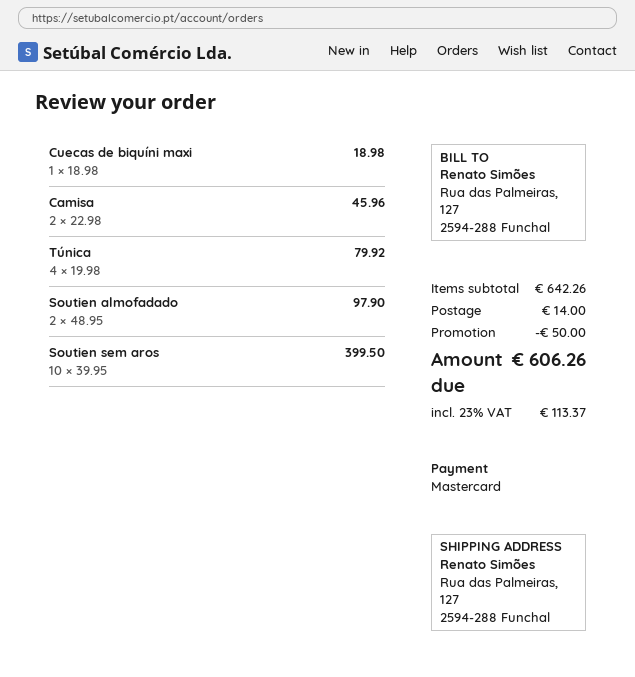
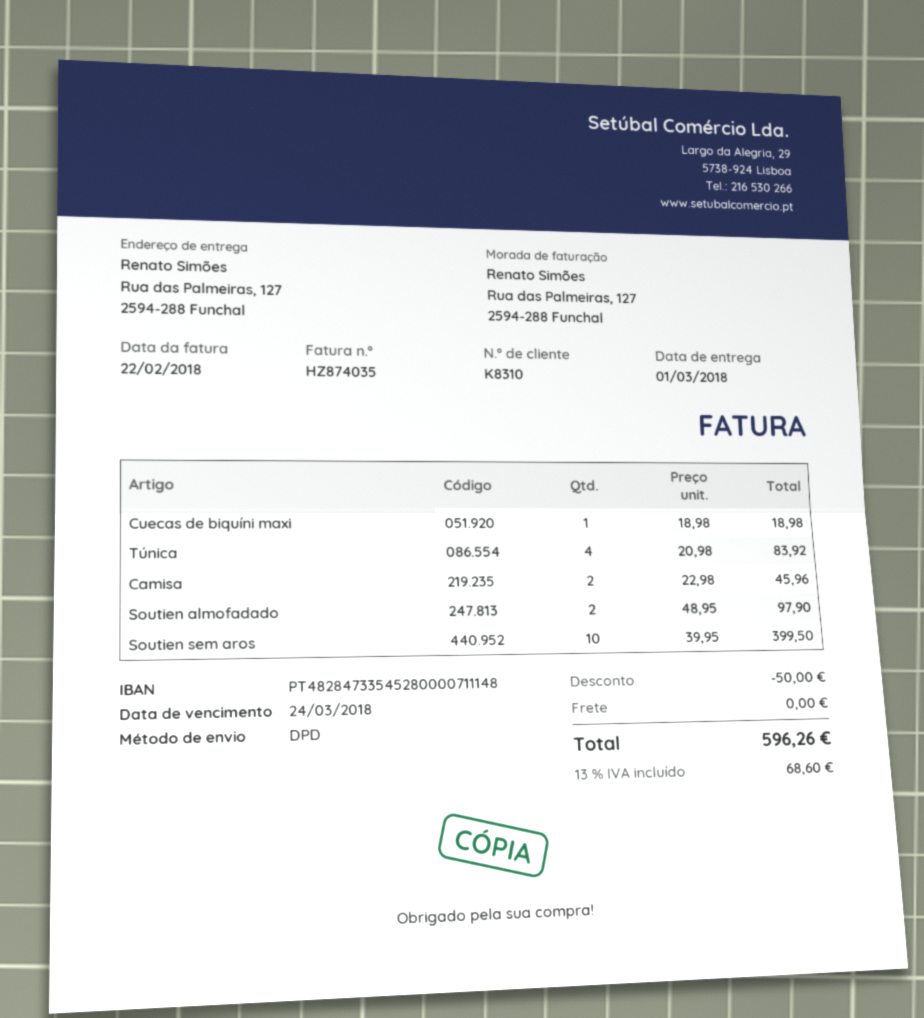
Túnica: 4 x 19.98 = 79.92 -> 4 x 20.98 = 83.92
shipping: 14.00 -> 0.00
tax: 23% = 113.37 -> 13% = 68.60
total: 606.26 -> 596.26

